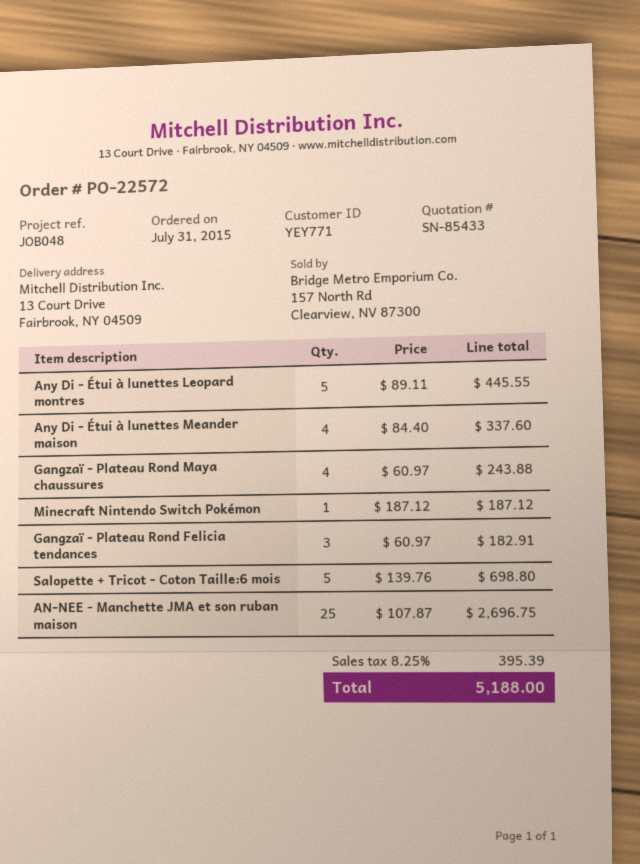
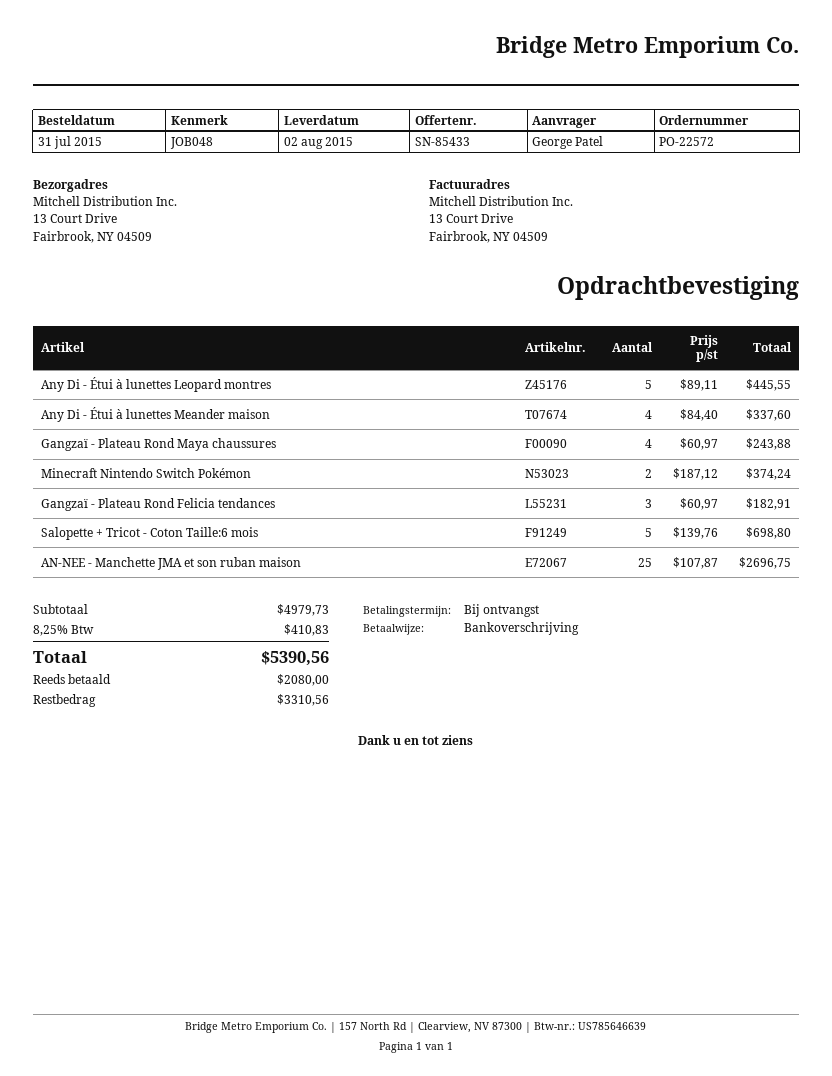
Minecraft Nintendo Switch Pokémon: 1 x 187.12 = 187.12 -> 2 x 187.12 = 374.24
tax: 8.25% = 395.39 -> 8.25% = 410.83
total: 5188.00 -> 5390.56

